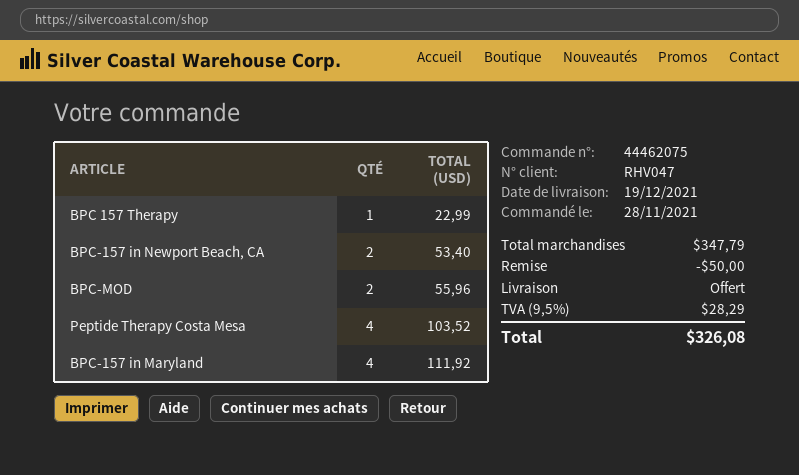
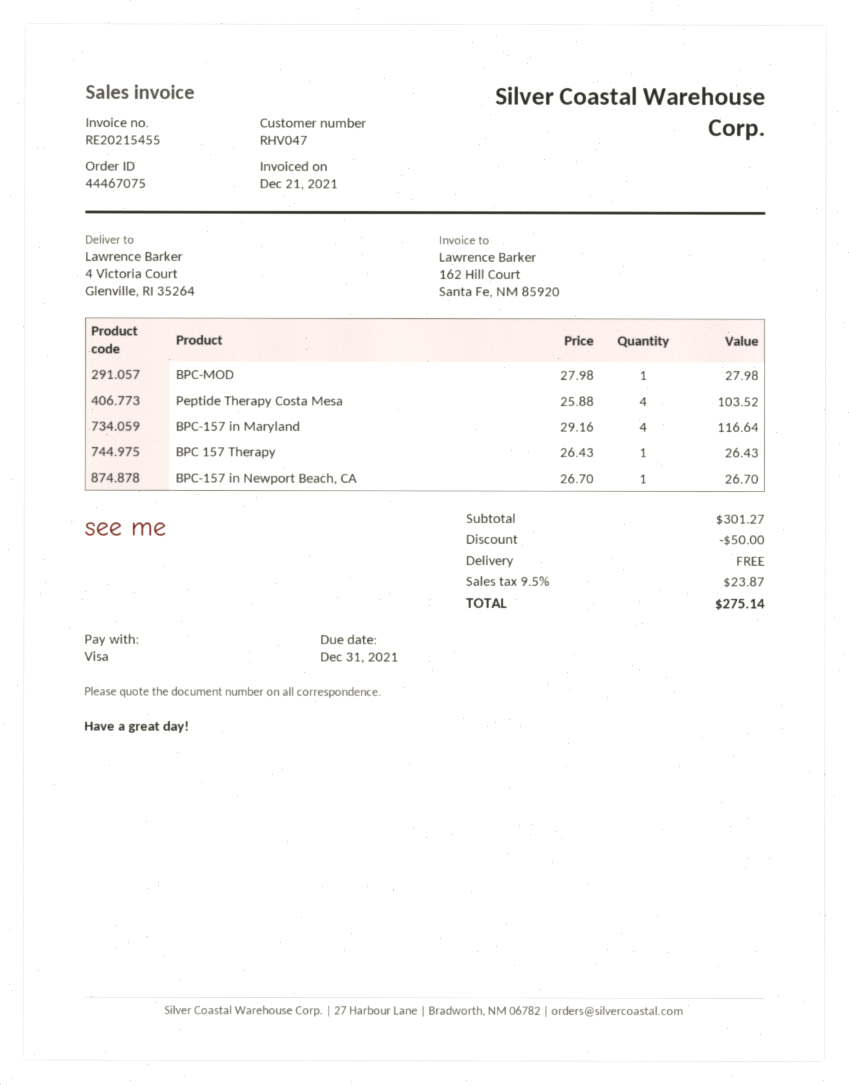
order number: 44462075 -> 44467075
BPC 157 Therapy: 1 for 22.99 -> 1 for 26.43
BPC-157 in Newport Beach, CA: 2 for 53.40 -> 1 for 26.70
BPC-MOD: 2 for 55.96 -> 1 for 27.98
BPC-157 in Maryland: 4 for 111.92 -> 4 for 116.64
subtotal: 347.79 -> 301.27
tax: 9.5% = 28.29 -> 9.5% = 23.87
total: 326.08 -> 275.14

